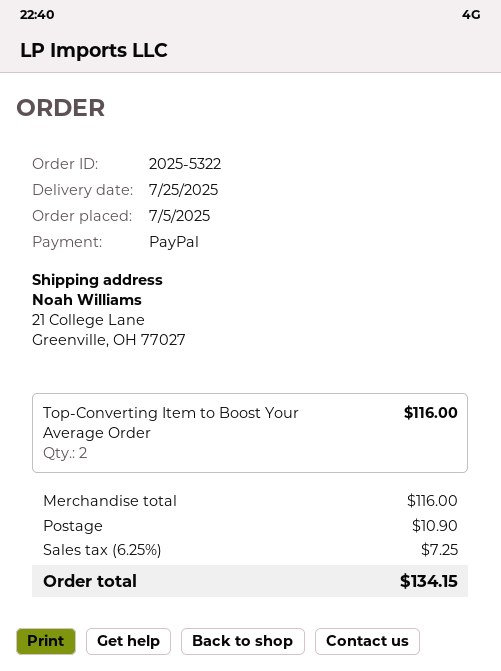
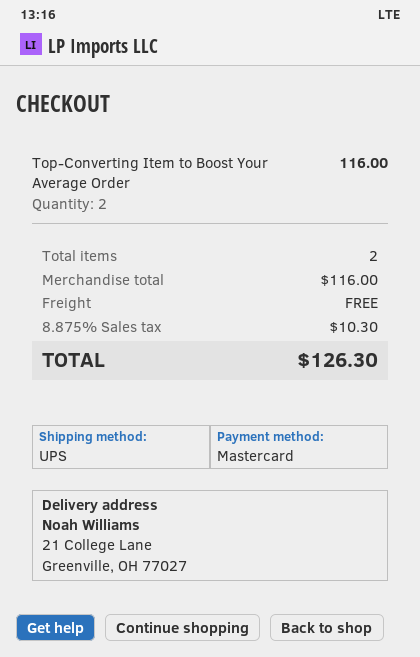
payment method: PayPal -> Mastercard
shipping: 10.90 -> 0.00
tax: 6.25% = 7.25 -> 8.875% = 10.30
total: 134.15 -> 126.30

